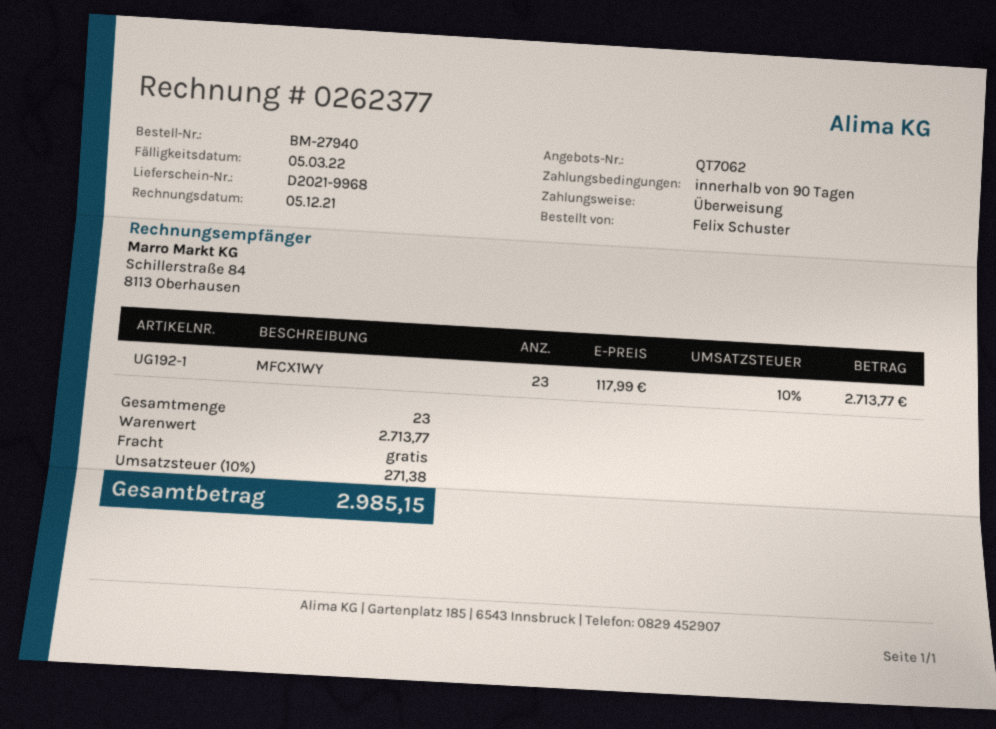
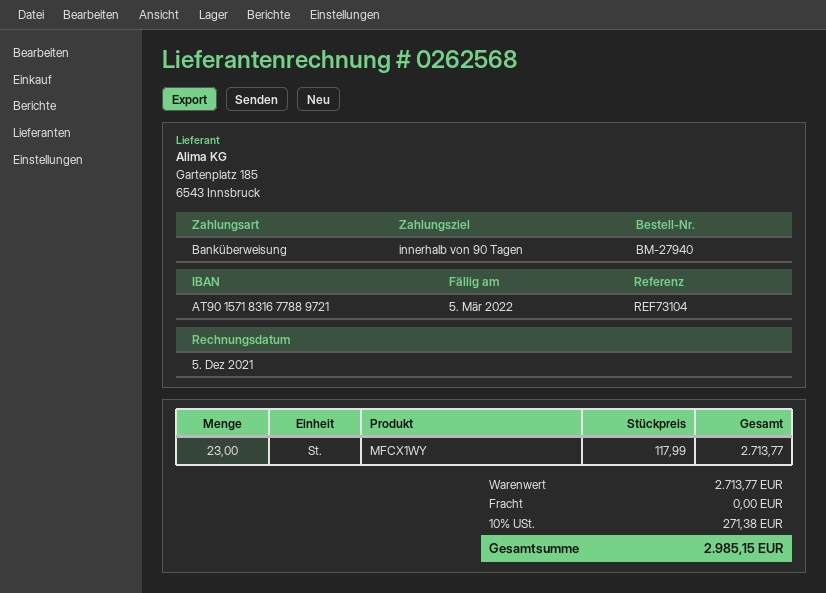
invoice number: 0262377 -> 0262568

